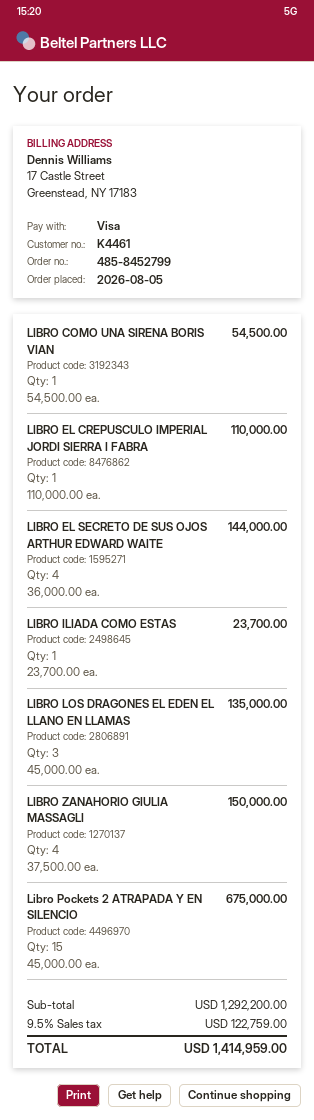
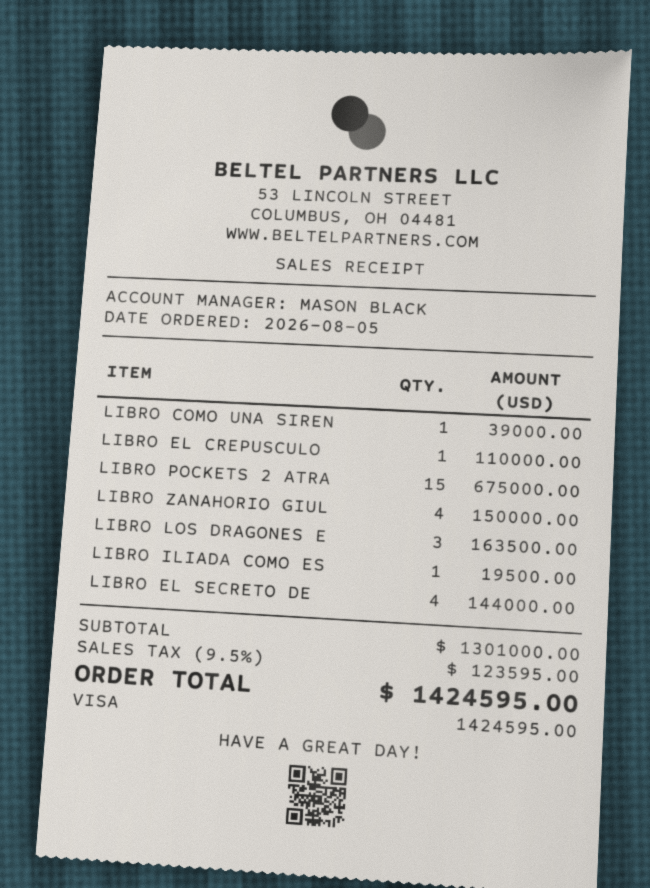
LIBRO COMO UNA SIRENA BORIS VIAN: 1 for 54500.00 -> 1 for 39000.00
LIBRO ILIADA COMO ESTAS: 1 for 23700.00 -> 1 for 19500.00
LIBRO LOS DRAGONES EL EDEN EL LLANO EN LLAMAS: 3 for 135000.00 -> 3 for 163500.00
subtotal: 1292200.00 -> 1301000.00
tax: 9.5% = 122759.00 -> 9.5% = 123595.00
total: 1414959.00 -> 1424595.00

